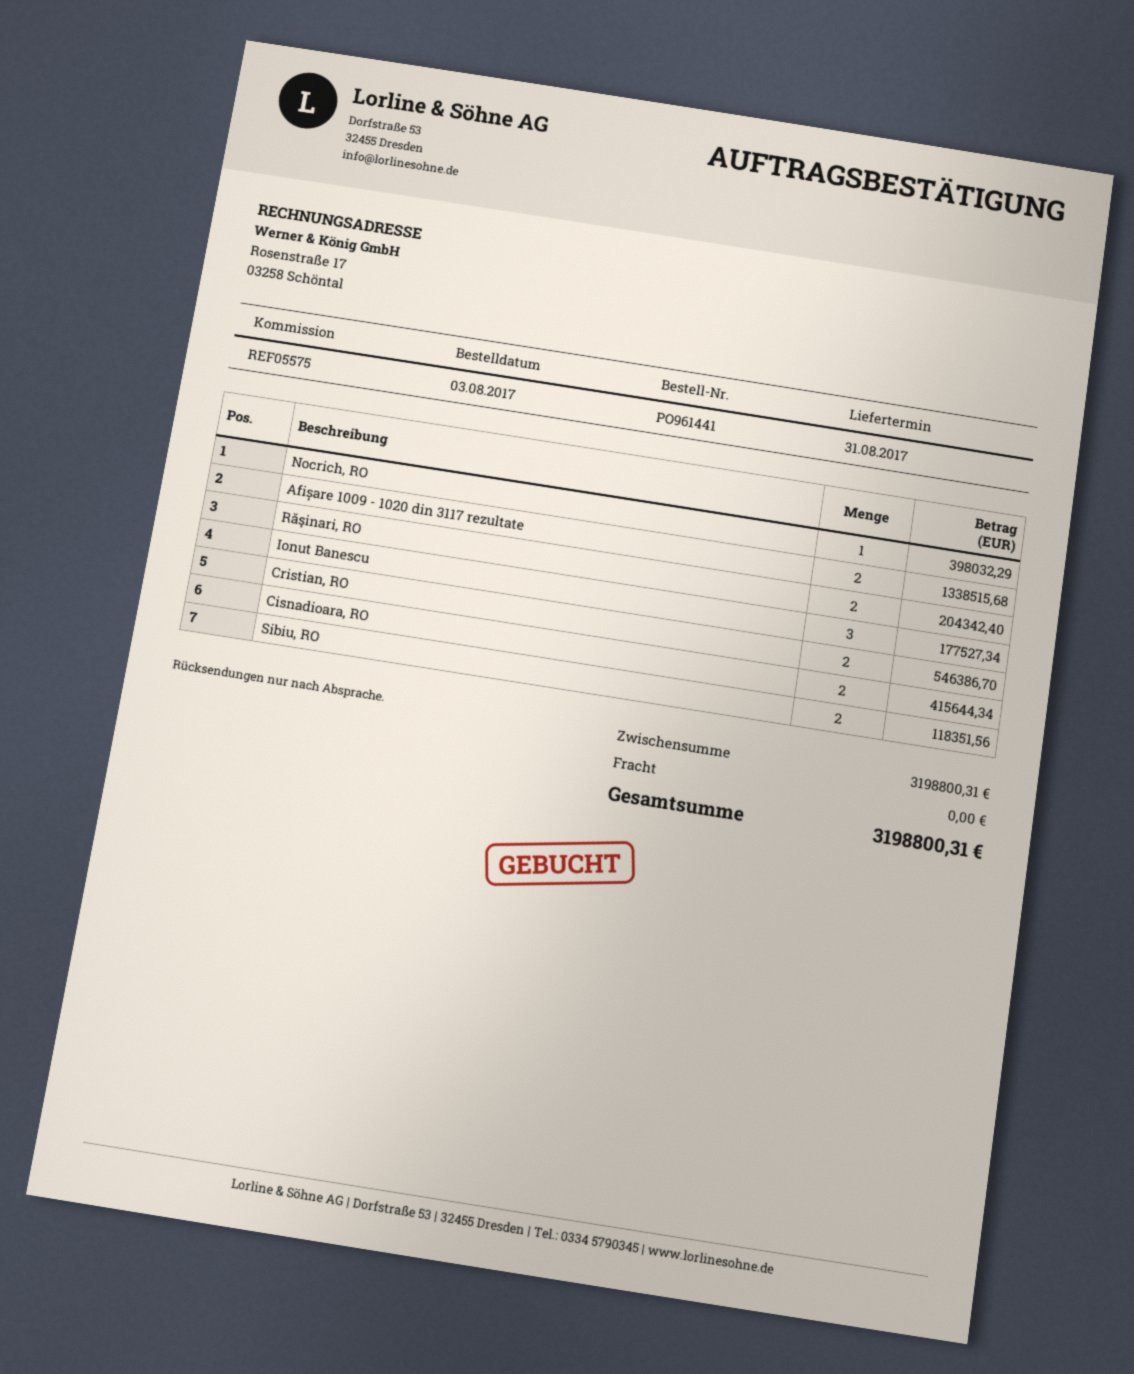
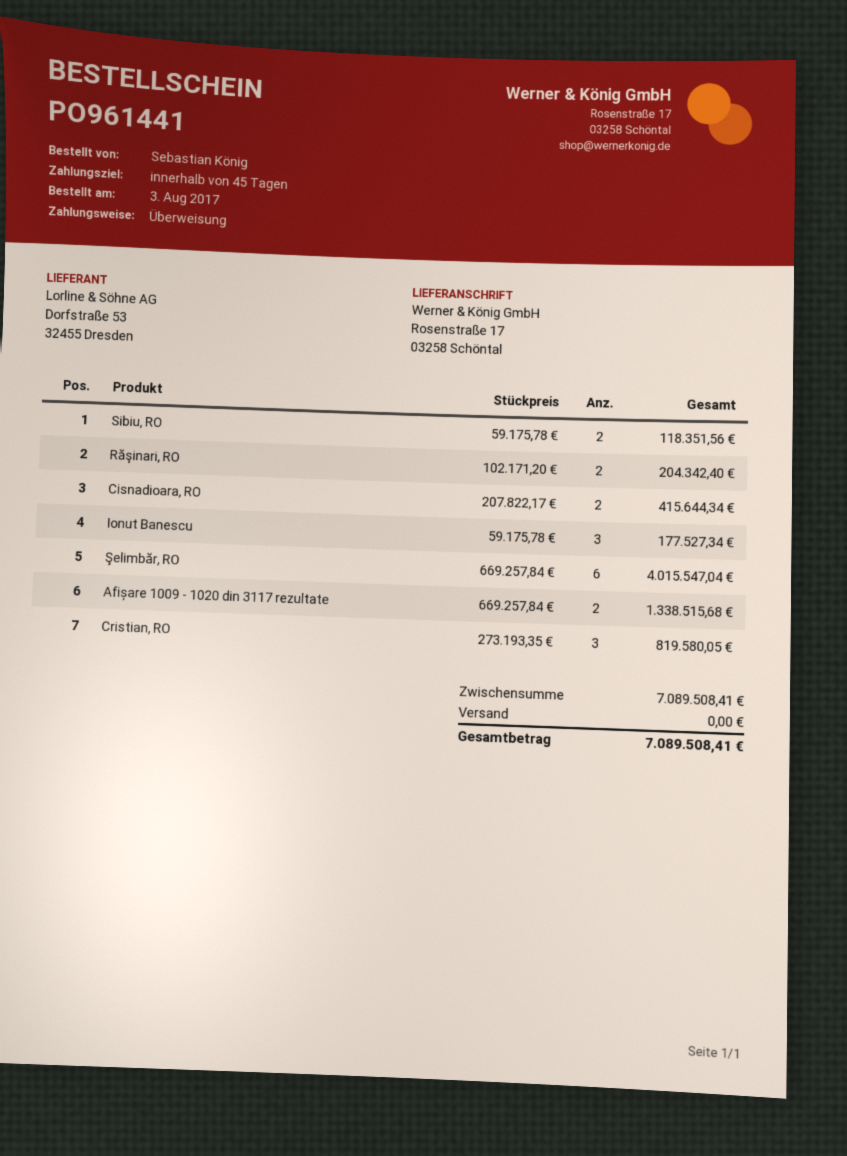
Nocrich, RO: 1 for 398032.29 -> none
Cristian, RO: 2 for 546386.70 -> 3 for 819580.05
Şelimbăr, RO: none -> 6 for 4015547.04
subtotal: 3198800.31 -> 7089508.41
total: 3198800.31 -> 7089508.41

